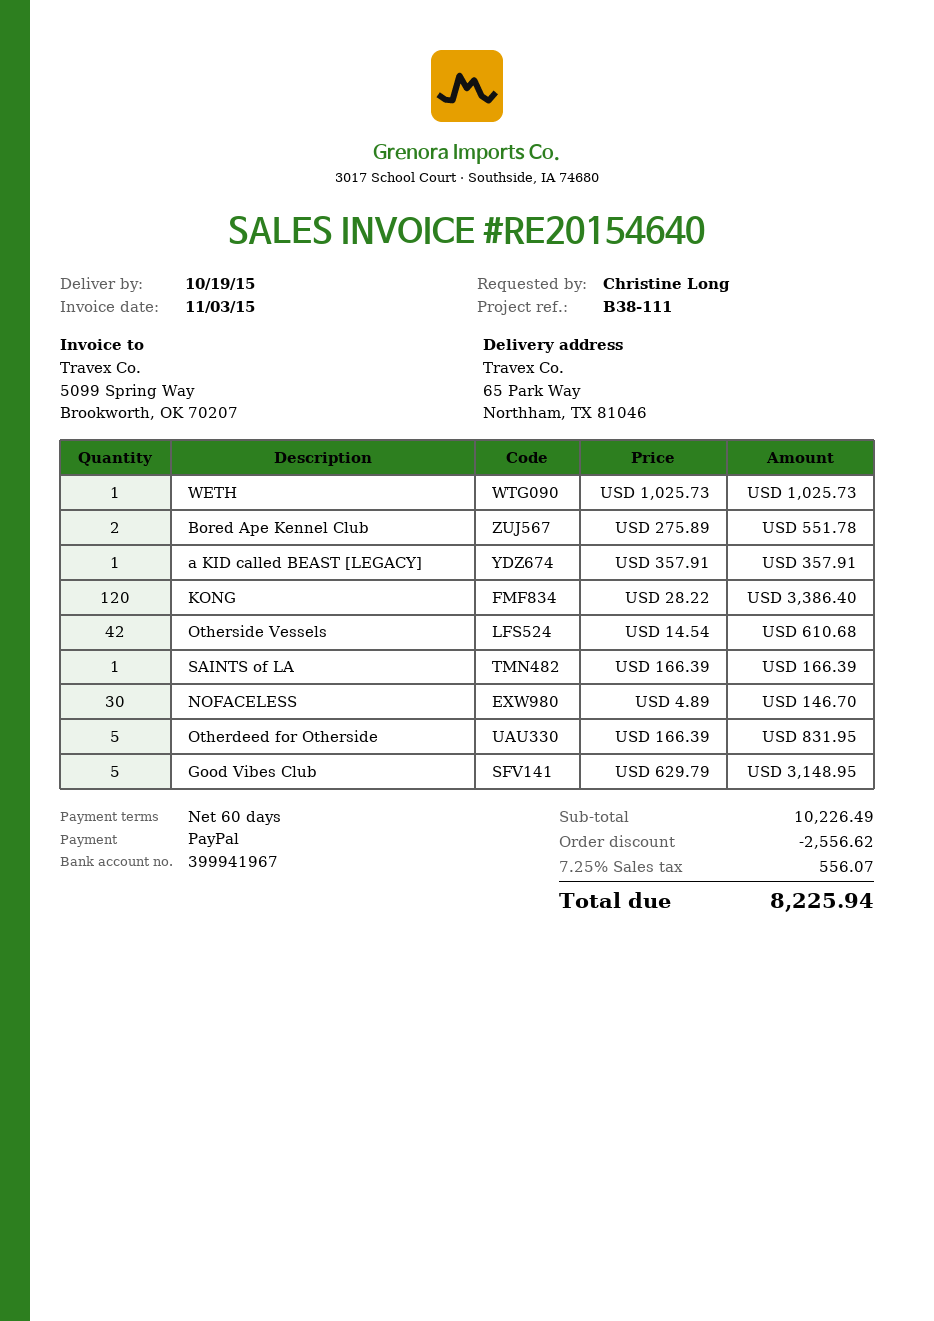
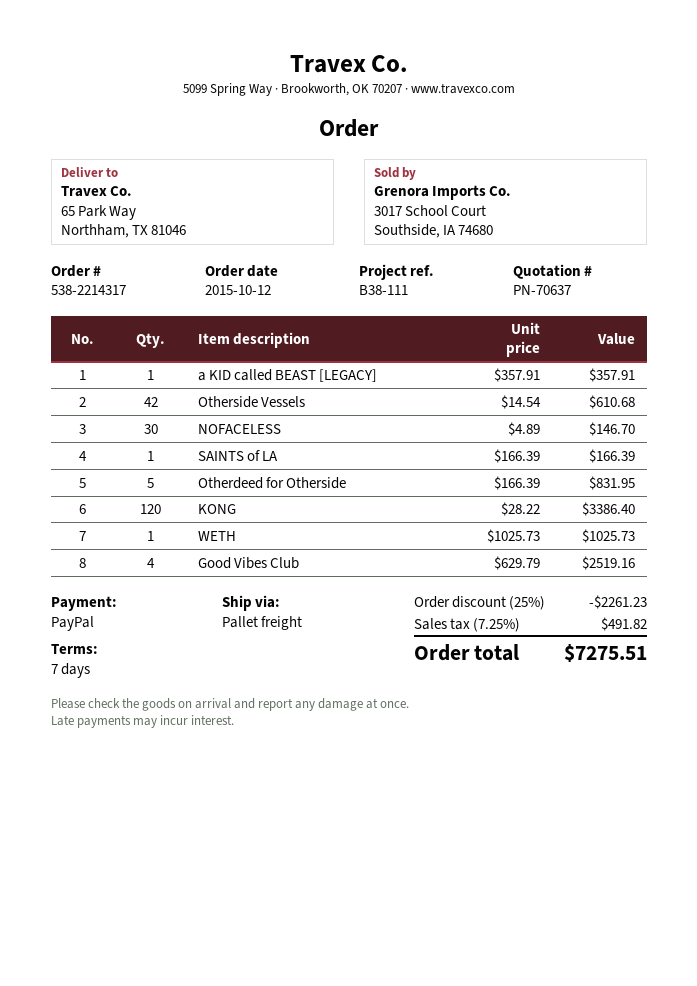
payment terms: 60 days -> 7 days
Bored Ape Kennel Club: 2 x 275.89 = 551.78 -> none
Good Vibes Club: 5 x 629.79 = 3148.95 -> 4 x 629.79 = 2519.16
discount: 2556.62 -> 2261.23
tax: 7.25% = 556.07 -> 7.25% = 491.82
total: 8225.94 -> 7275.51

